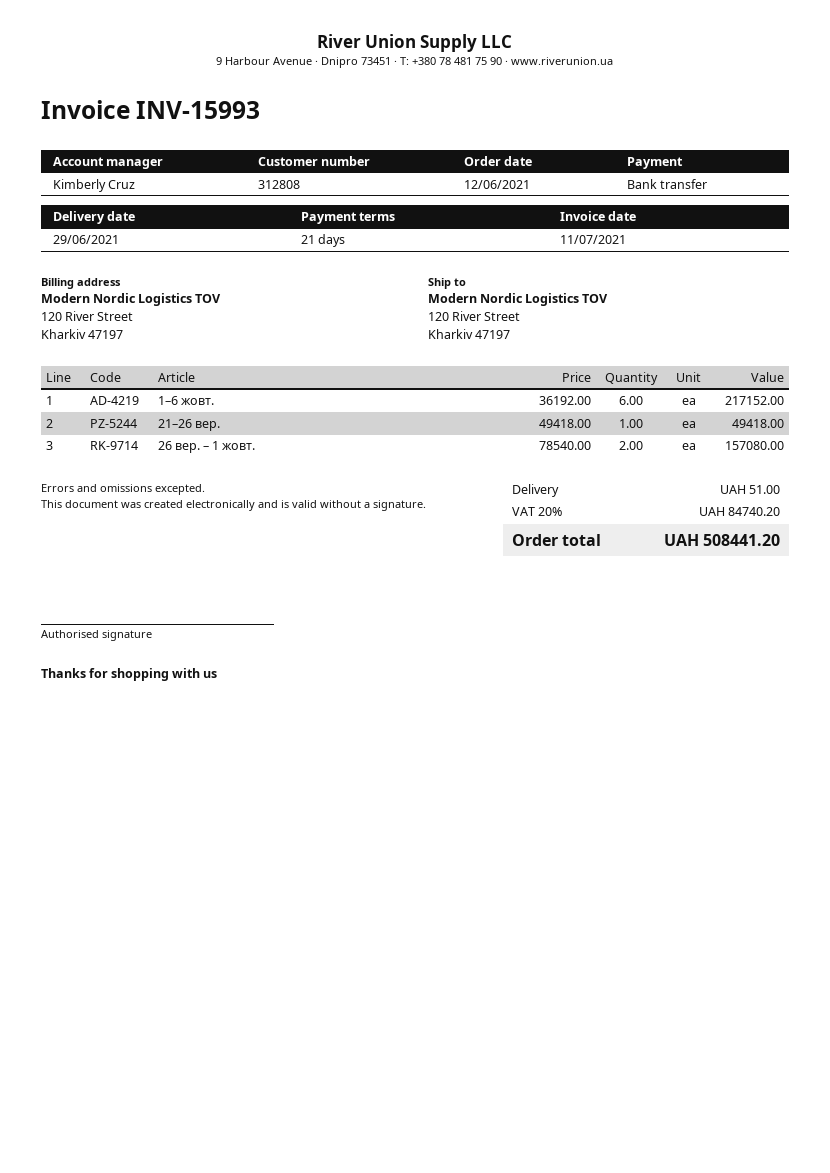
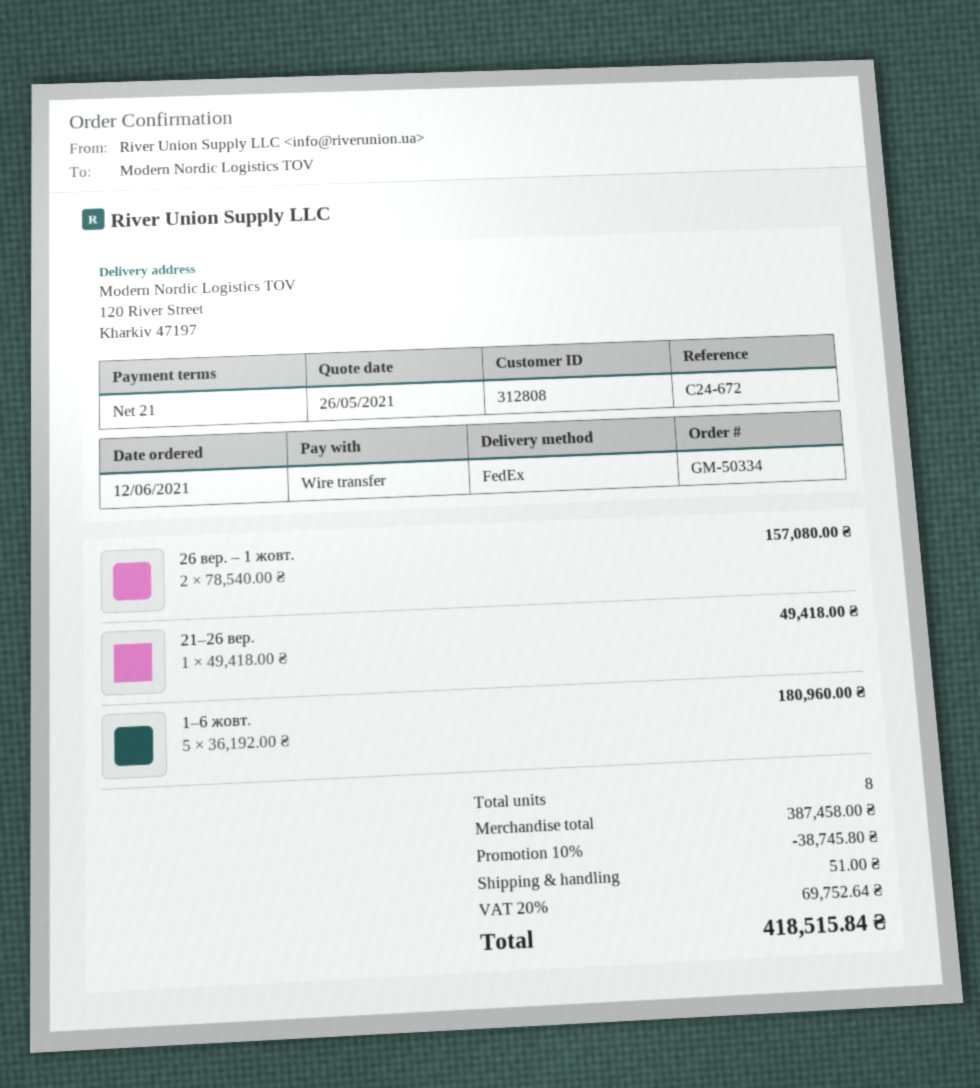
1–6 жовт.: 6 x 36192.00 = 217152.00 -> 5 x 36192.00 = 180960.00
discount: none -> 10% = 38745.80
tax: 20% = 84740.20 -> 20% = 69752.64
total: 508441.20 -> 418515.84

